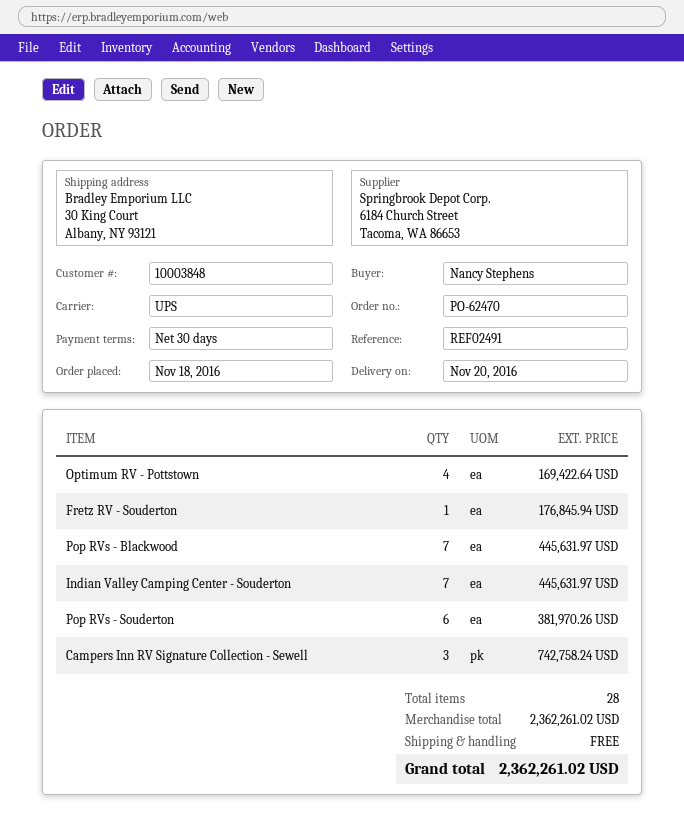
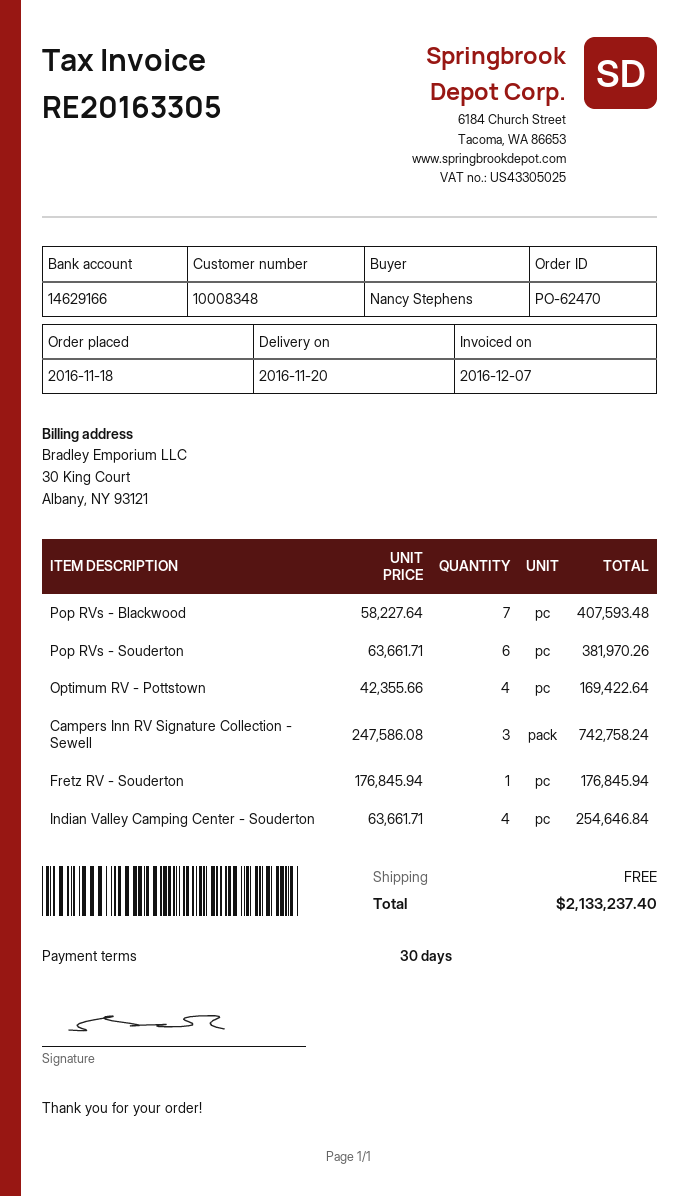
customer number: 10003848 -> 10008348
Pop RVs - Blackwood: 7 for 445631.97 -> 7 for 407593.48
Indian Valley Camping Center - Souderton: 7 for 445631.97 -> 4 for 254646.84
total: 2362261.02 -> 2133237.40

